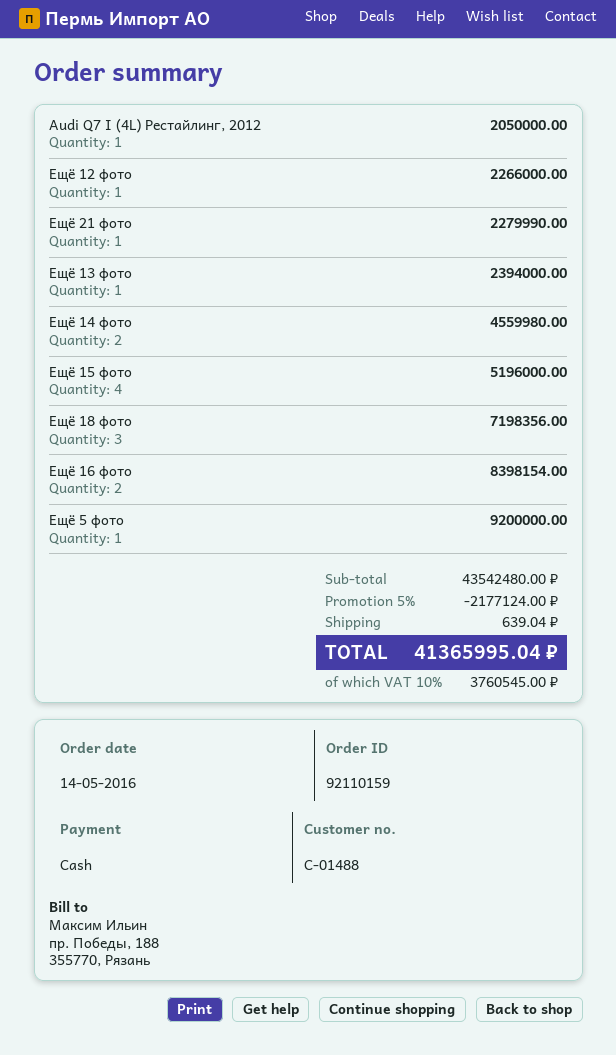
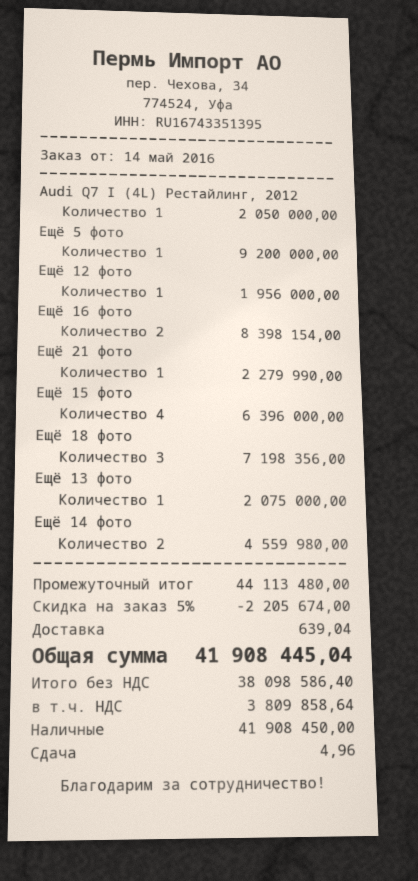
Ещё 12 фото: 1 for 2266000.00 -> 1 for 1956000.00
Ещё 13 фото: 1 for 2394000.00 -> 1 for 2075000.00
Ещё 15 фото: 4 for 5196000.00 -> 4 for 6396000.00
subtotal: 43542480.00 -> 44113480.00
discount: 5% = 2177124.00 -> 5% = 2205674.00
tax: 3760545.00 -> 3809858.64
total: 41365995.04 -> 41908445.04

